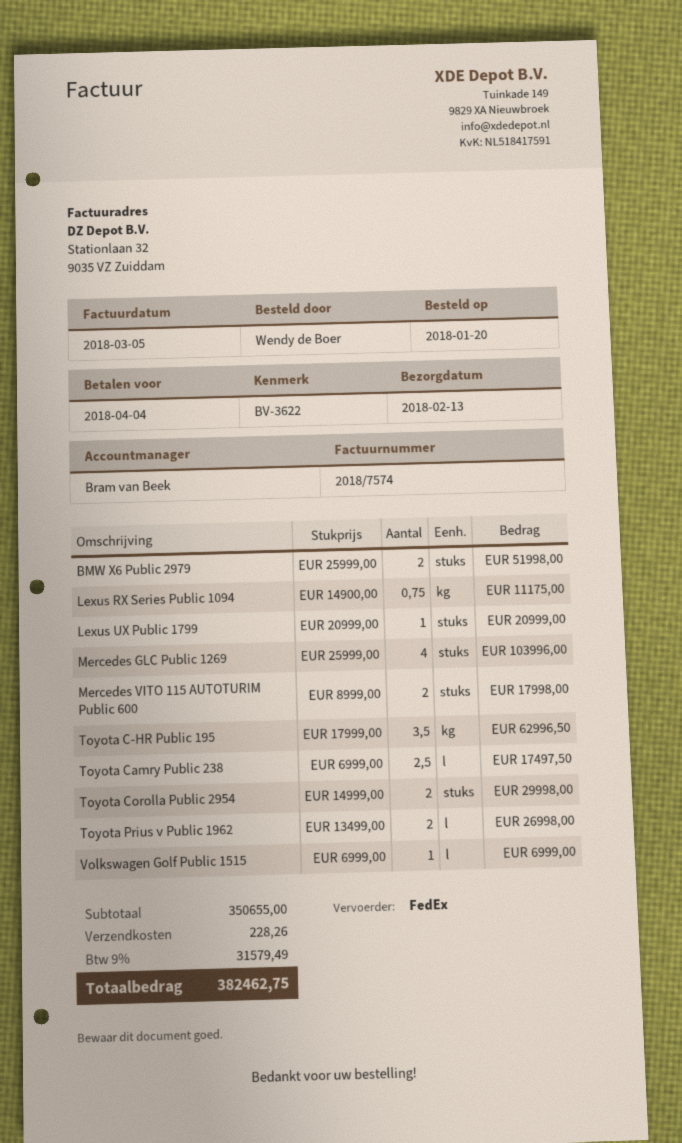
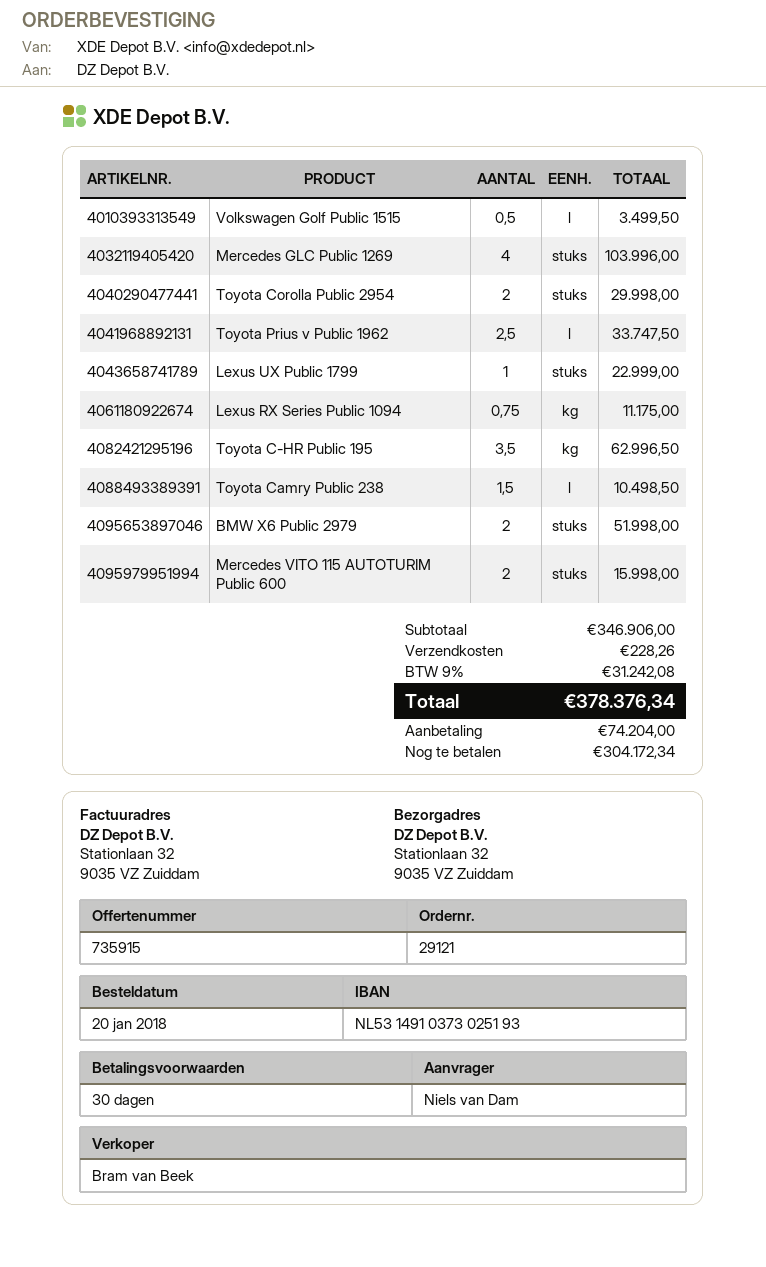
ordered by: Wendy de Boer -> Niels van Dam
Lexus UX Public 1799: 1 for 20999.00 -> 1 for 22999.00
Mercedes VITO 115 AUTOTURIM Public 600: 2 for 17998.00 -> 2 for 15998.00
Toyota Camry Public 238: 2.5 for 17497.50 -> 1.5 for 10498.50
Toyota Prius v Public 1962: 2 for 26998.00 -> 2.5 for 33747.50
Volkswagen Golf Public 1515: 1 for 6999.00 -> 0.5 for 3499.50
subtotal: 350655.00 -> 346906.00
tax: 9% = 31579.49 -> 9% = 31242.08
total: 382462.75 -> 378376.34

